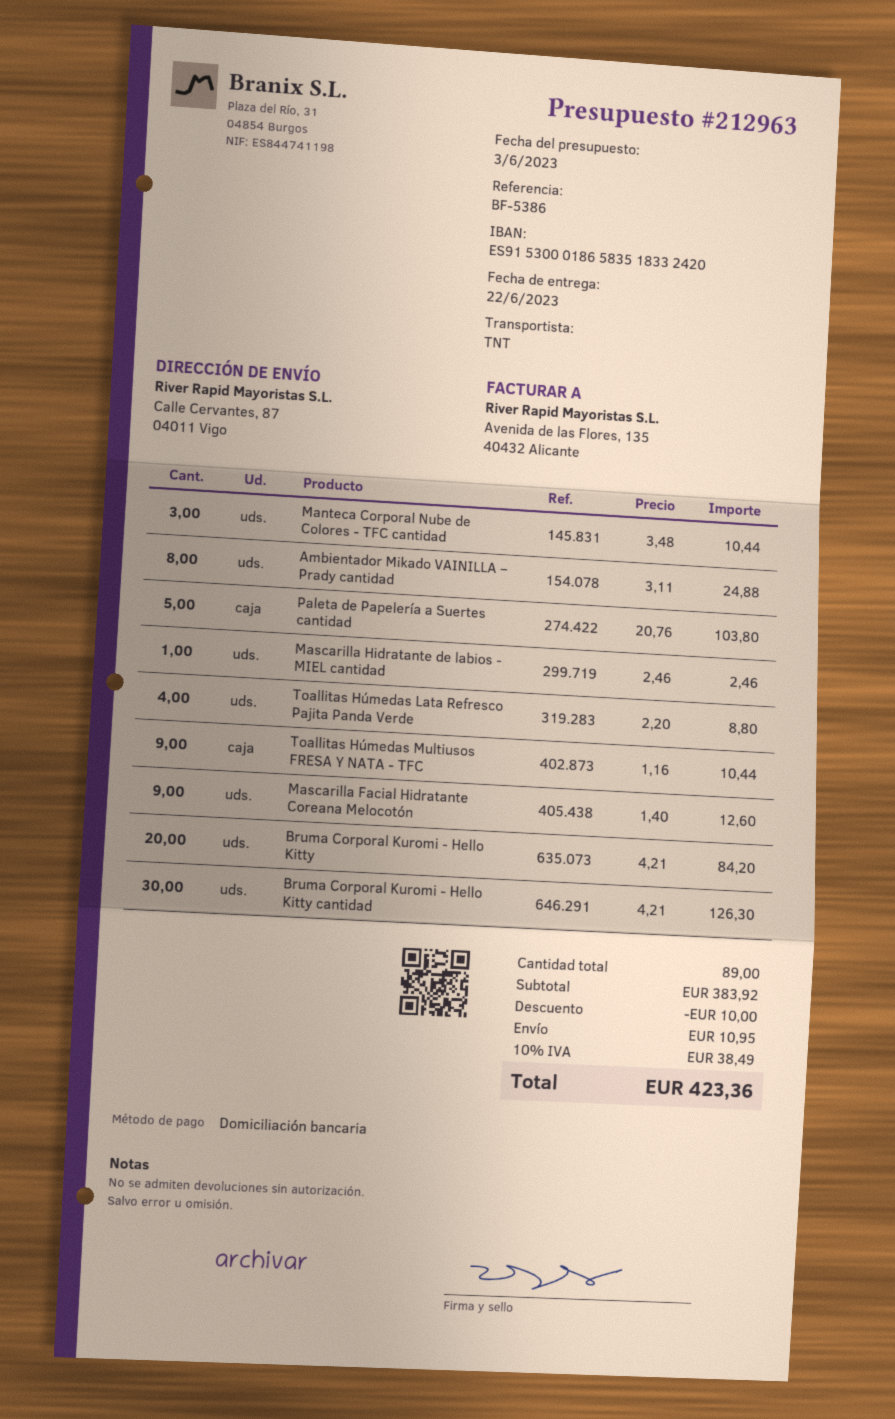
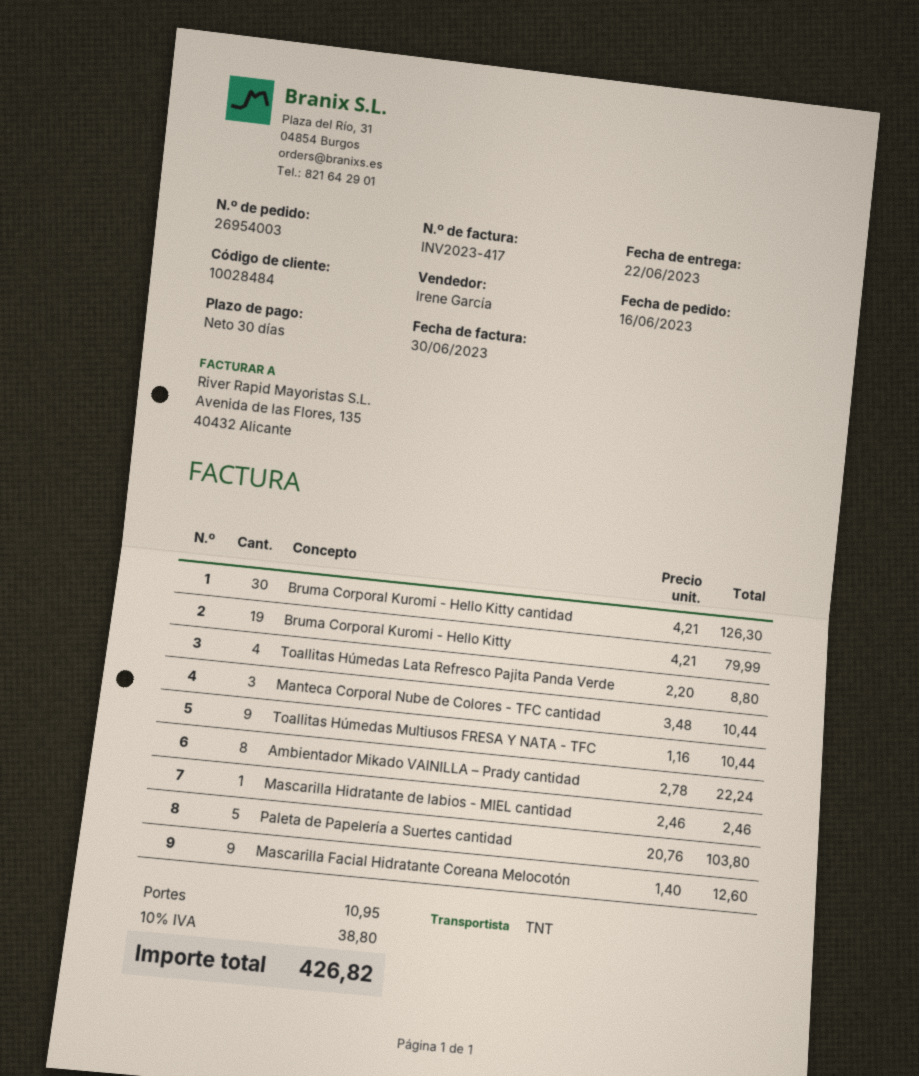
Ambientador Mikado VAINILLA – Prady cantidad: 8 x 3.11 = 24.88 -> 8 x 2.78 = 22.24
Bruma Corporal Kuromi - Hello Kitty: 20 x 4.21 = 84.20 -> 19 x 4.21 = 79.99
discount: 10.00 -> none
tax: 10% = 38.49 -> 10% = 38.80
total: 423.36 -> 426.82

